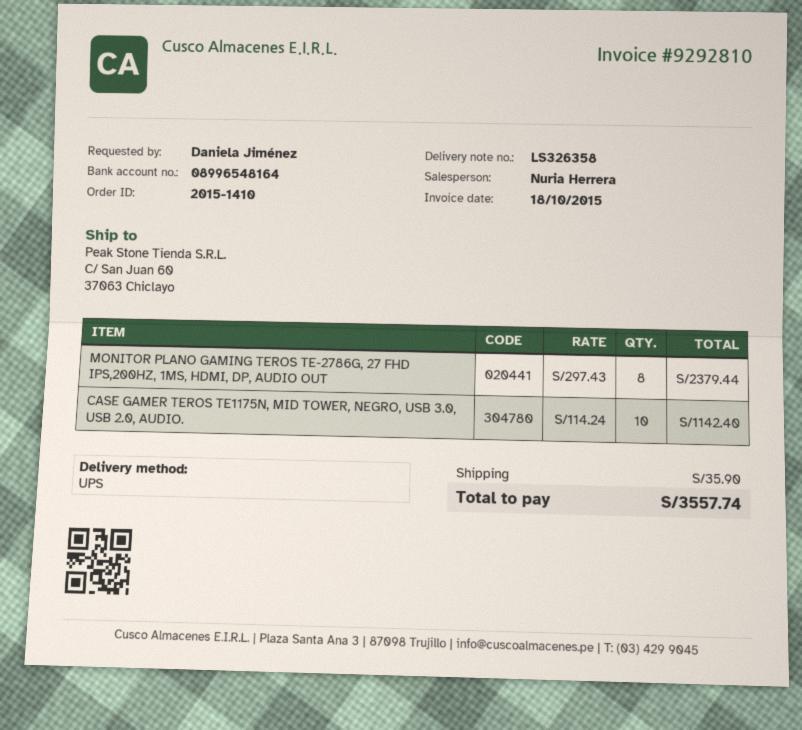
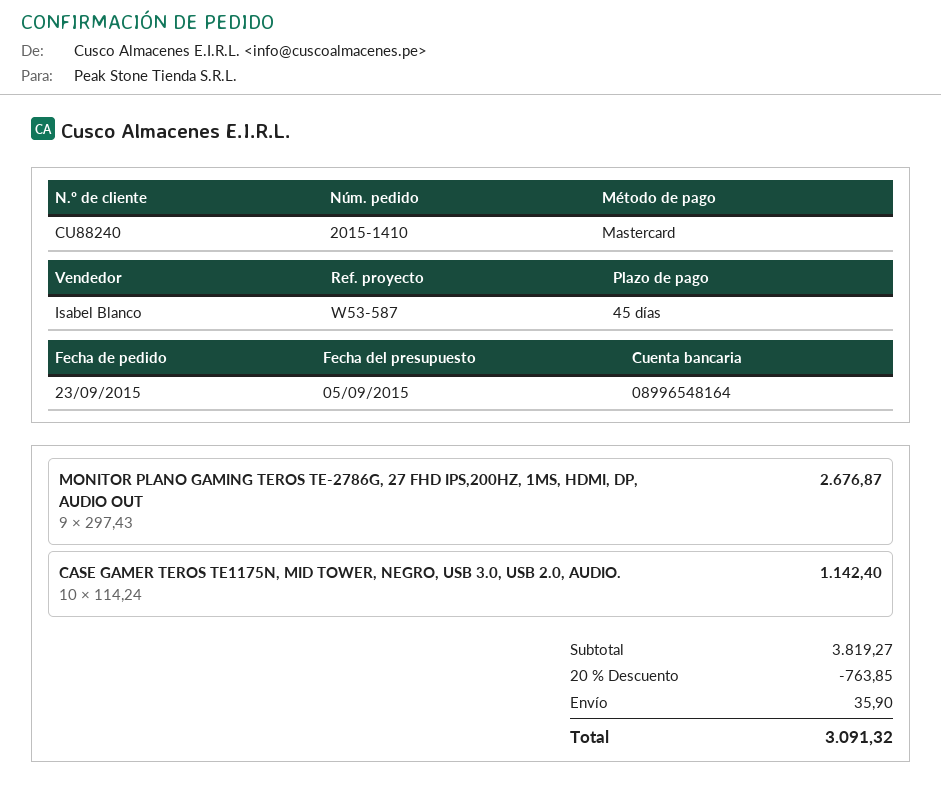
sales rep: Nuria Herrera -> Isabel Blanco
MONITOR PLANO GAMING TEROS TE-2786G, 27 FHD IPS,200HZ, 1MS, HDMI, DP, AUDIO OUT: 8 x 297.43 = 2379.44 -> 9 x 297.43 = 2676.87
discount: none -> 20% = 763.85
total: 3557.74 -> 3091.32

